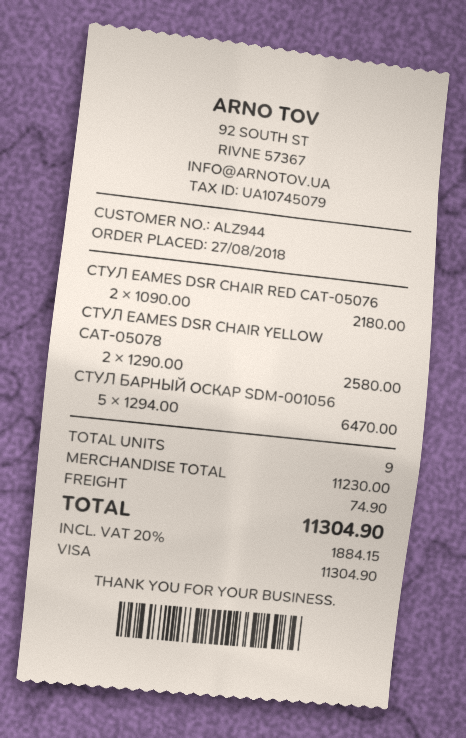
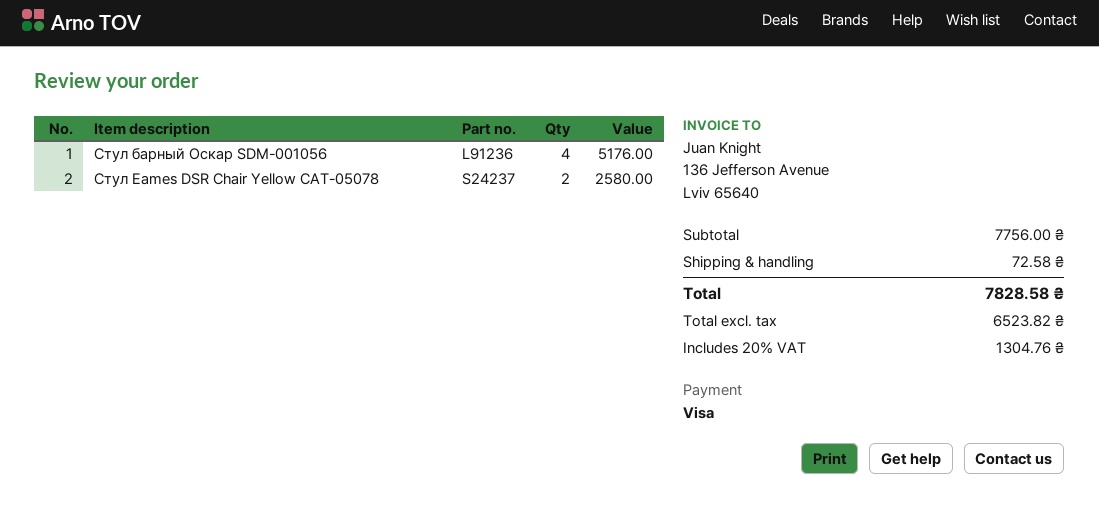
СТУЛ EAMES DSR CHAIR RED CAT-05076: 2 for 2180.00 -> none
СТУЛ БАРНЫЙ ОСКАР SDM-001056: 5 for 6470.00 -> 4 for 5176.00
subtotal: 11230.00 -> 7756.00
shipping: 74.90 -> 72.58
tax: 20% = 1884.15 -> 20% = 1304.76
total: 11304.90 -> 7828.58

